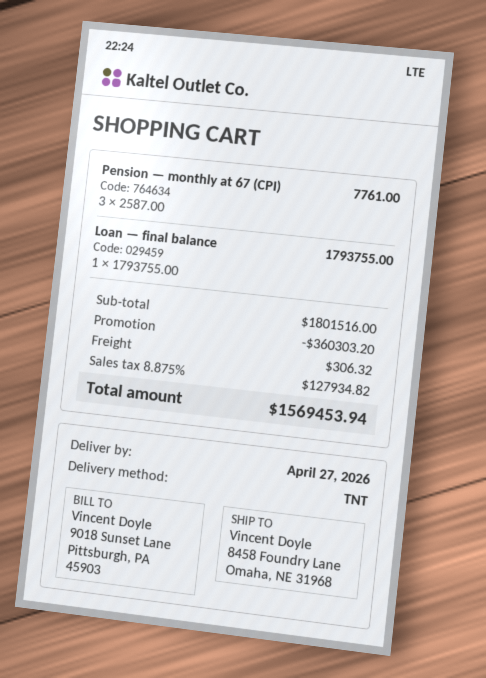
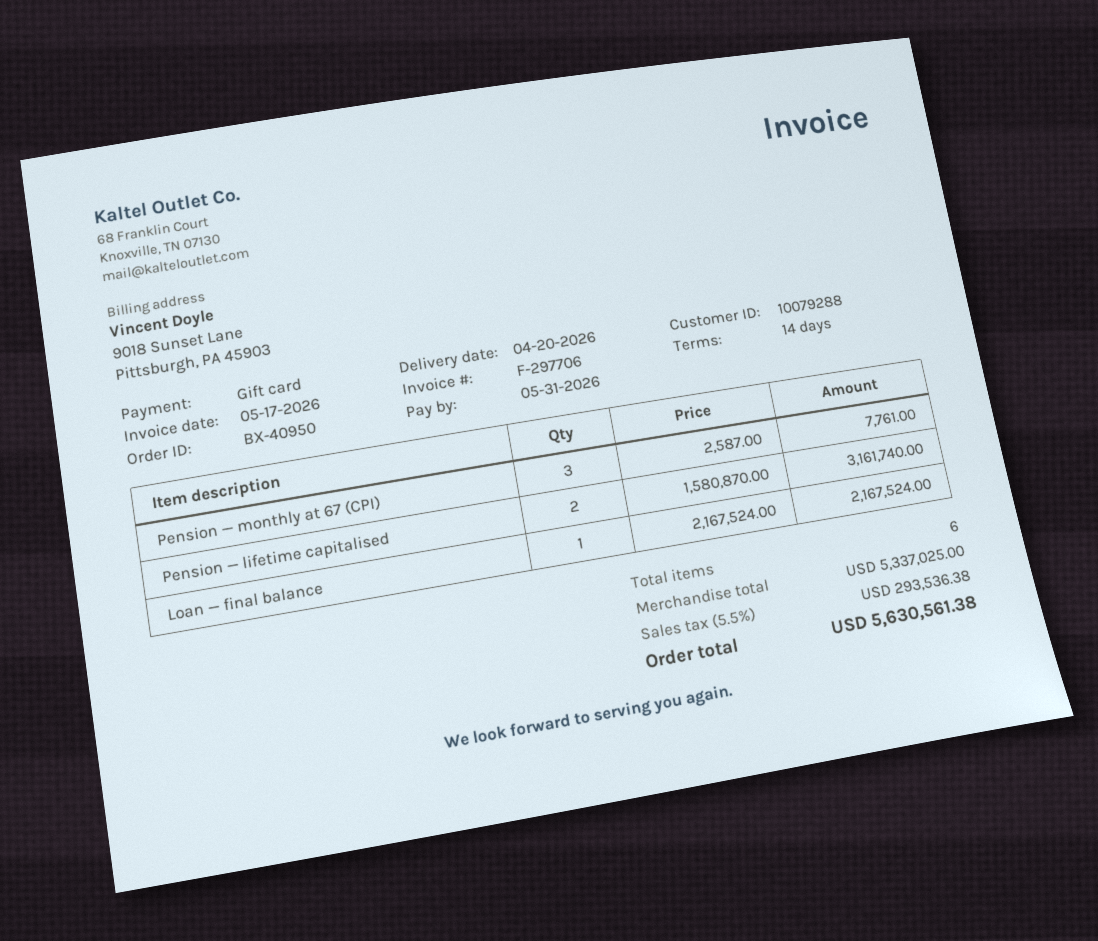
delivery date: 2026-04-27 -> 2026-04-20
Loan — final balance: 1 x 1793755.00 = 1793755.00 -> 1 x 2167524.00 = 2167524.00
Pension — lifetime capitalised: none -> 2 x 1580870.00 = 3161740.00
subtotal: 1801516.00 -> 5337025.00
discount: 360303.20 -> none
shipping: 306.32 -> none
tax: 8.875% = 127934.82 -> 5.5% = 293536.38
total: 1569453.94 -> 5630561.38

